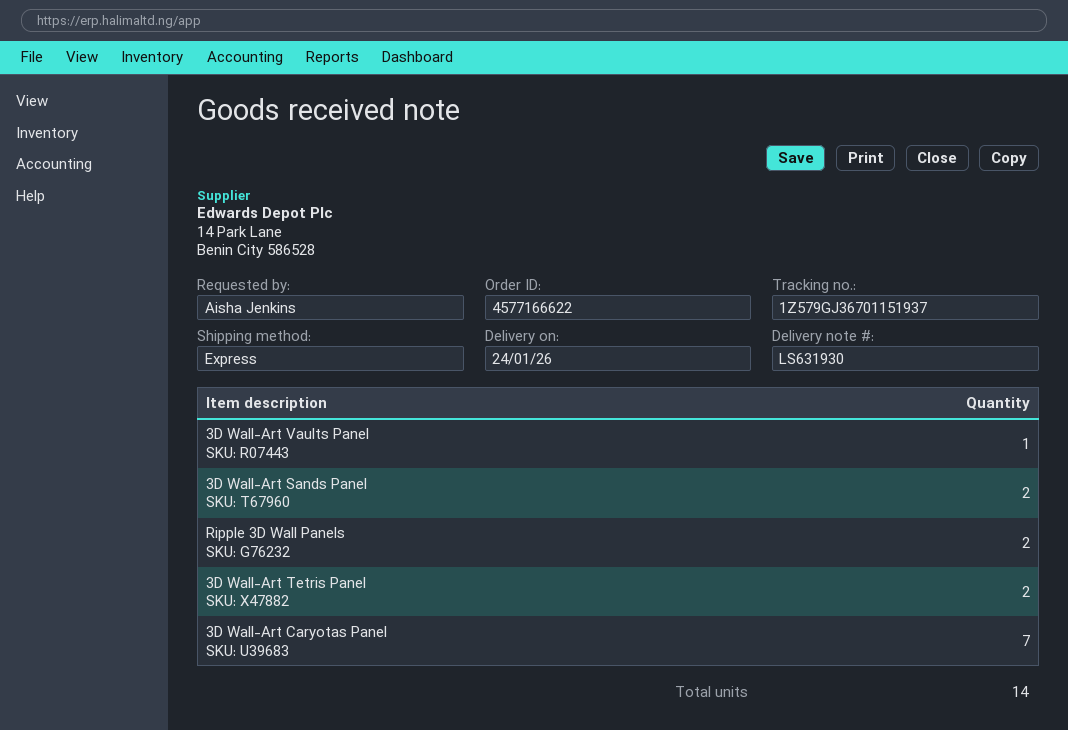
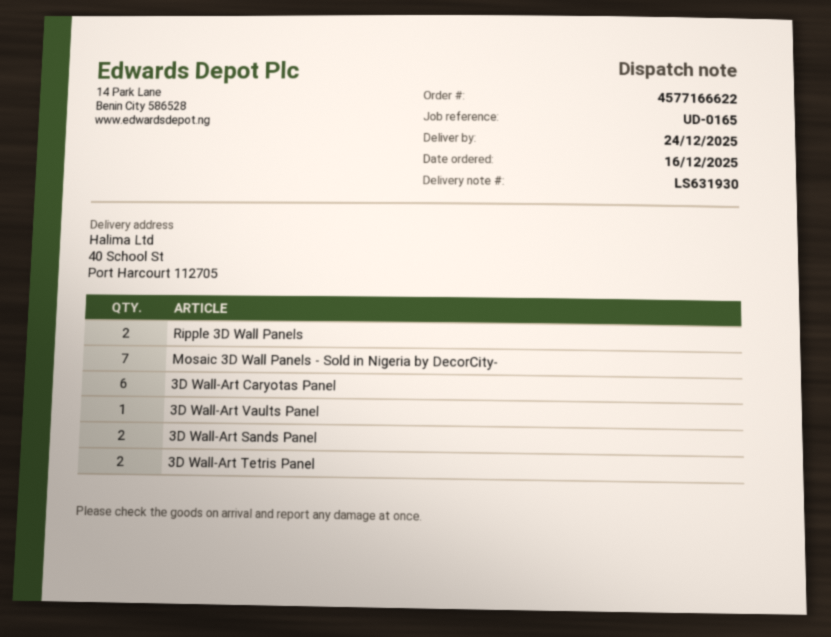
delivery date: 2026-01-24 -> 2025-12-24
3D Wall-Art Caryotas Panel: 7 -> 6
Mosaic 3D Wall Panels - Sold in Nigeria by DecorCity-: none -> 7

